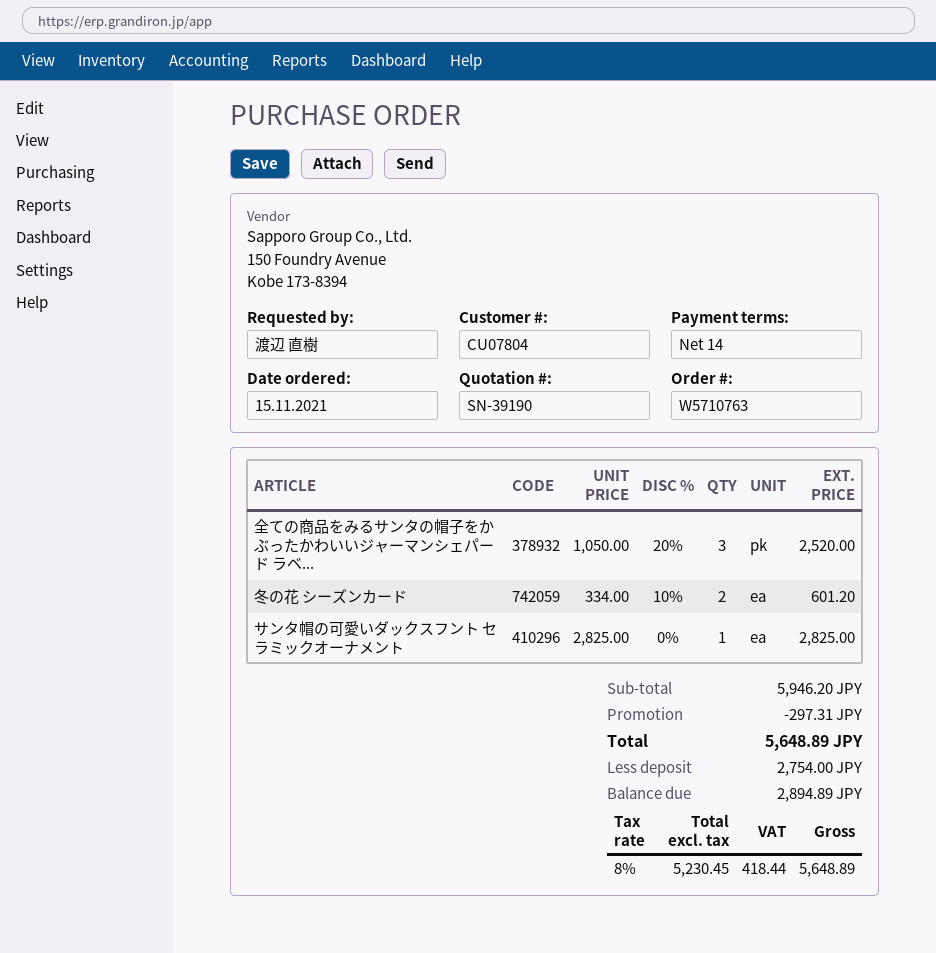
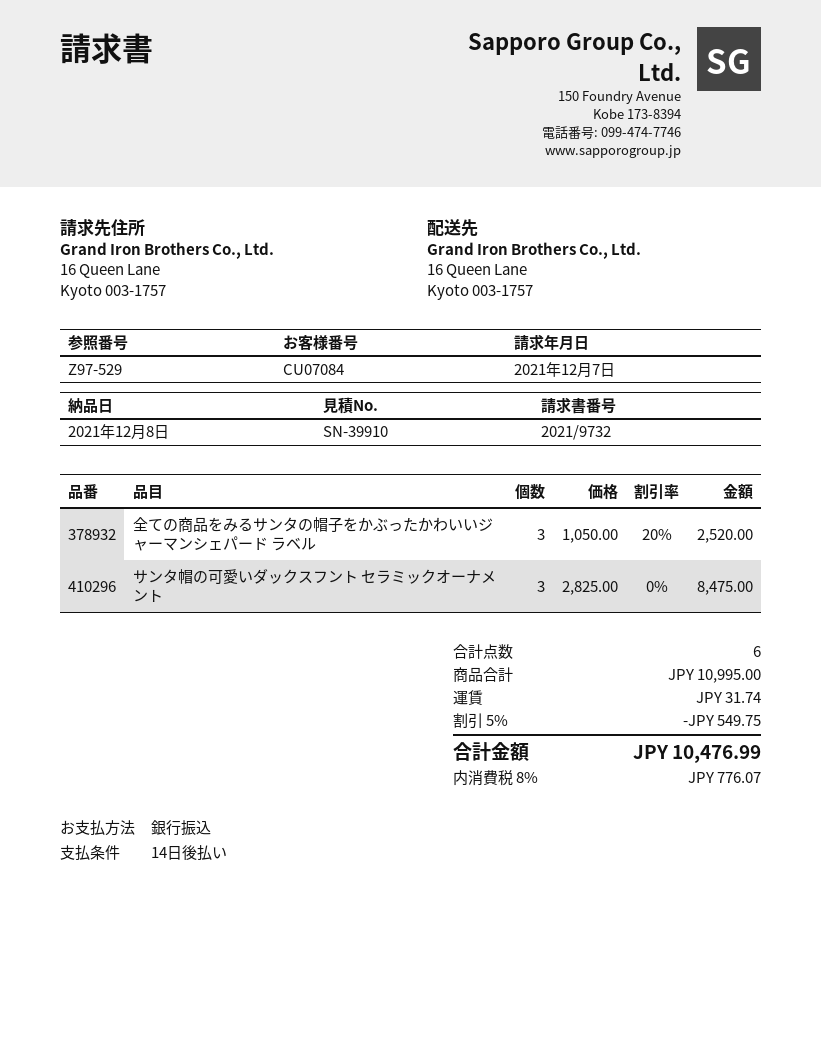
quote number: SN-39190 -> SN-39910
customer number: CU07804 -> CU07084
冬の花 シーズンカード: 2 x 334.00 - 10% = 601.20 -> none
サンタ帽の可愛いダックスフント セラミックオーナメント: 1 x 2825.00 = 2825.00 -> 3 x 2825.00 = 8475.00
subtotal: 5946.20 -> 10995.00
discount: 297.31 -> 549.75
shipping: none -> 31.74
tax: 8% = 418.44 -> 8% = 776.07
total: 5648.89 -> 10476.99

